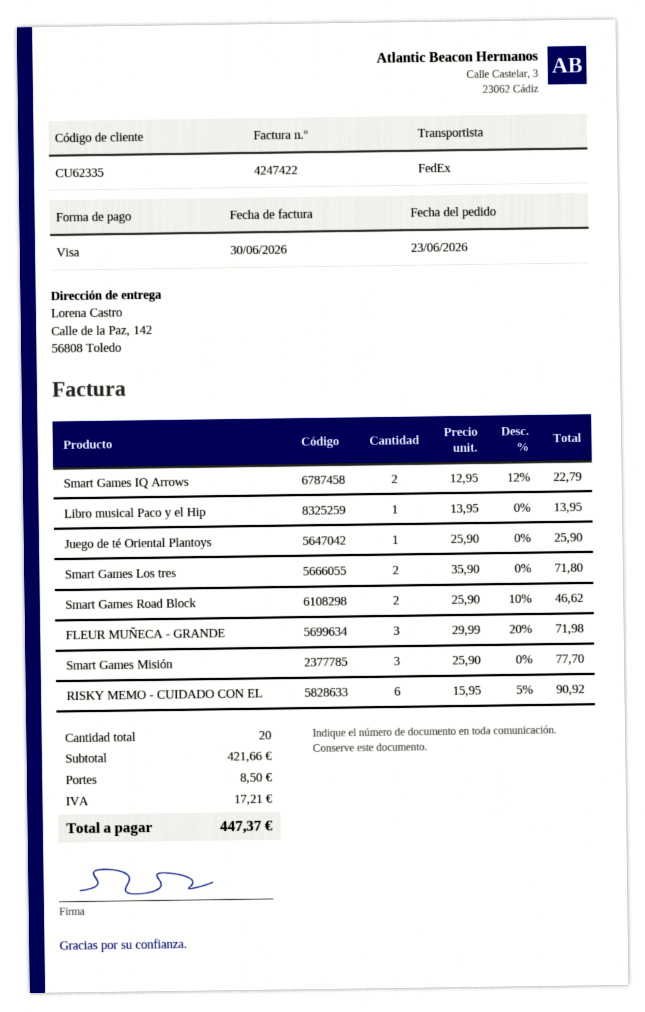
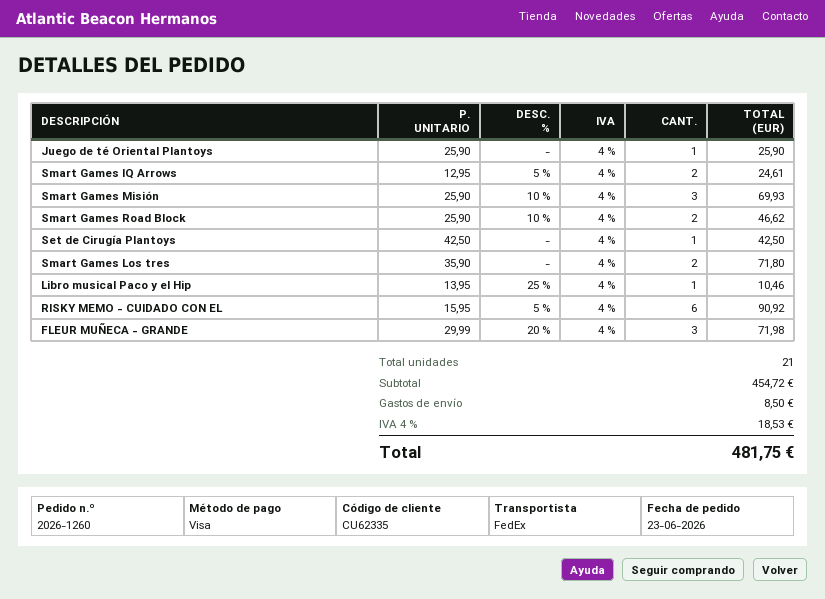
Smart Games IQ Arrows: 2 x 12.95 - 12% = 22.79 -> 2 x 12.95 - 5% = 24.61
Libro musical Paco y el Hip: 1 x 13.95 = 13.95 -> 1 x 13.95 - 25% = 10.46
Smart Games Misión: 3 x 25.90 = 77.70 -> 3 x 25.90 - 10% = 69.93
Set de Cirugía Plantoys: none -> 1 x 42.50 = 42.50
total quantity: 20 -> 21
subtotal: 421.66 -> 454.72
tax: 17.21 -> 18.53
total: 447.37 -> 481.75

